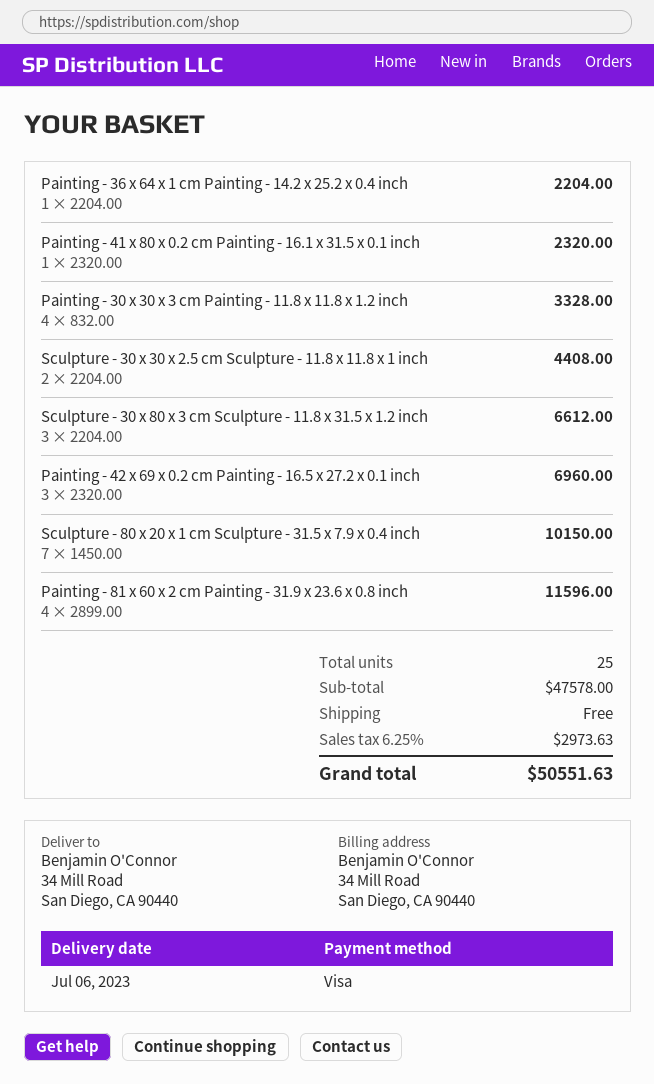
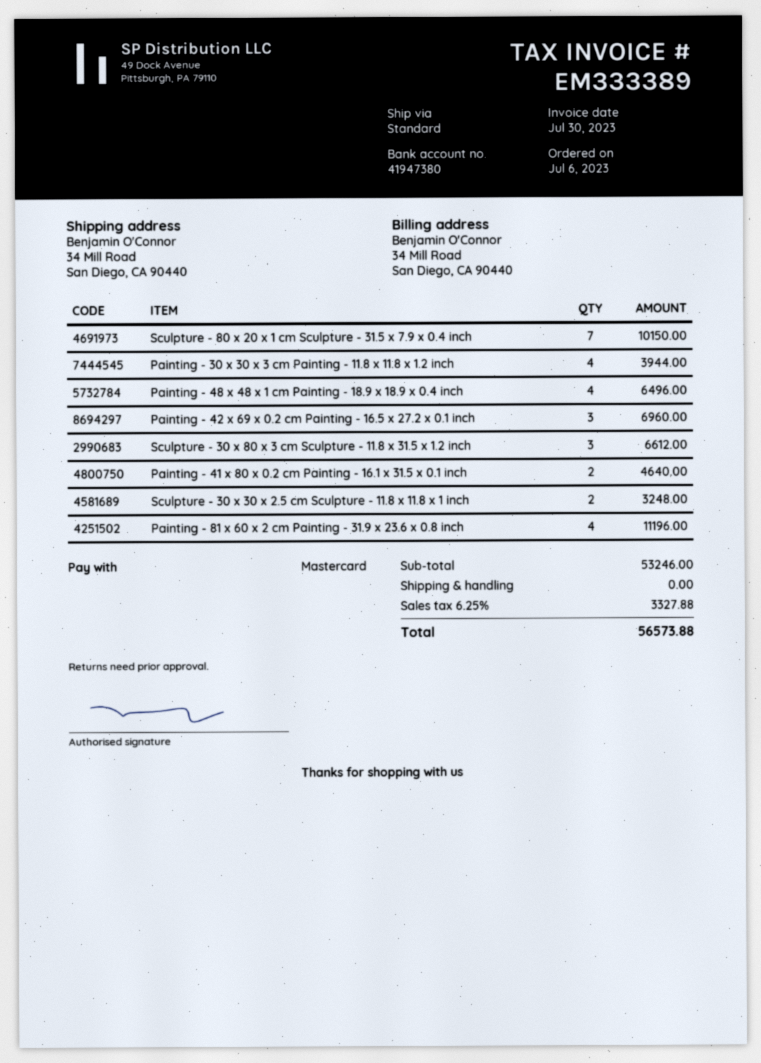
payment method: Visa -> Mastercard
Painting - 36 x 64 x 1 cm Painting - 14.2 x 25.2 x 0.4 inch: 1 for 2204.00 -> none
Painting - 41 x 80 x 0.2 cm Painting - 16.1 x 31.5 x 0.1 inch: 1 for 2320.00 -> 2 for 4640.00
Painting - 30 x 30 x 3 cm Painting - 11.8 x 11.8 x 1.2 inch: 4 for 3328.00 -> 4 for 3944.00
Sculpture - 30 x 30 x 2.5 cm Sculpture - 11.8 x 11.8 x 1 inch: 2 for 4408.00 -> 2 for 3248.00
Painting - 81 x 60 x 2 cm Painting - 31.9 x 23.6 x 0.8 inch: 4 for 11596.00 -> 4 for 11196.00
Painting - 48 x 48 x 1 cm Painting - 18.9 x 18.9 x 0.4 inch: none -> 4 for 6496.00
subtotal: 47578.00 -> 53246.00
tax: 6.25% = 2973.63 -> 6.25% = 3327.88
total: 50551.63 -> 56573.88

